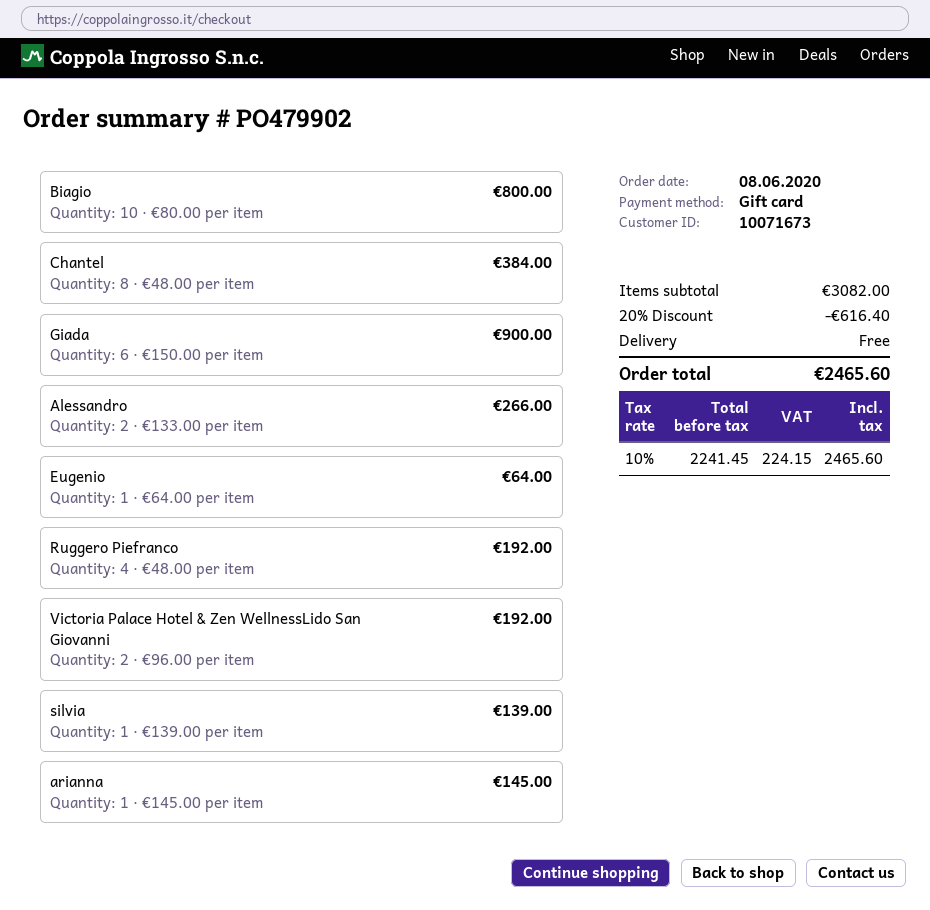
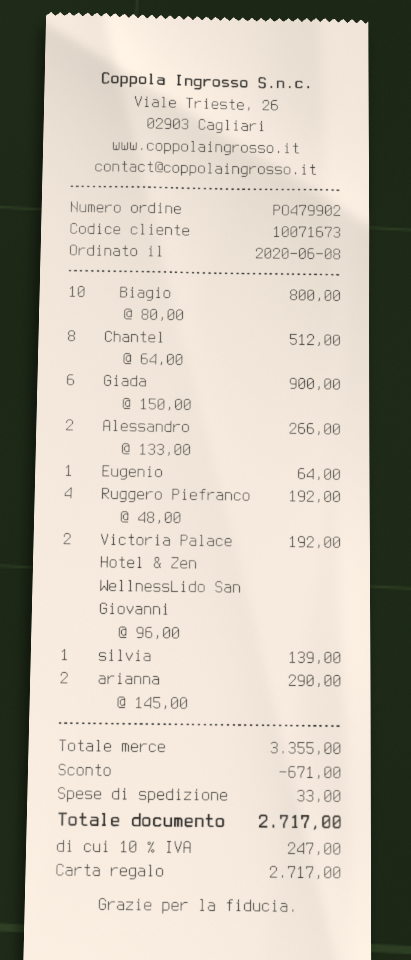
Chantel: 8 x 48.00 = 384.00 -> 8 x 64.00 = 512.00
arianna: 1 x 145.00 = 145.00 -> 2 x 145.00 = 290.00
subtotal: 3082.00 -> 3355.00
discount: 616.40 -> 671.00
shipping: 0.00 -> 33.00
tax: 10% = 224.15 -> 10% = 247.00
total: 2465.60 -> 2717.00

